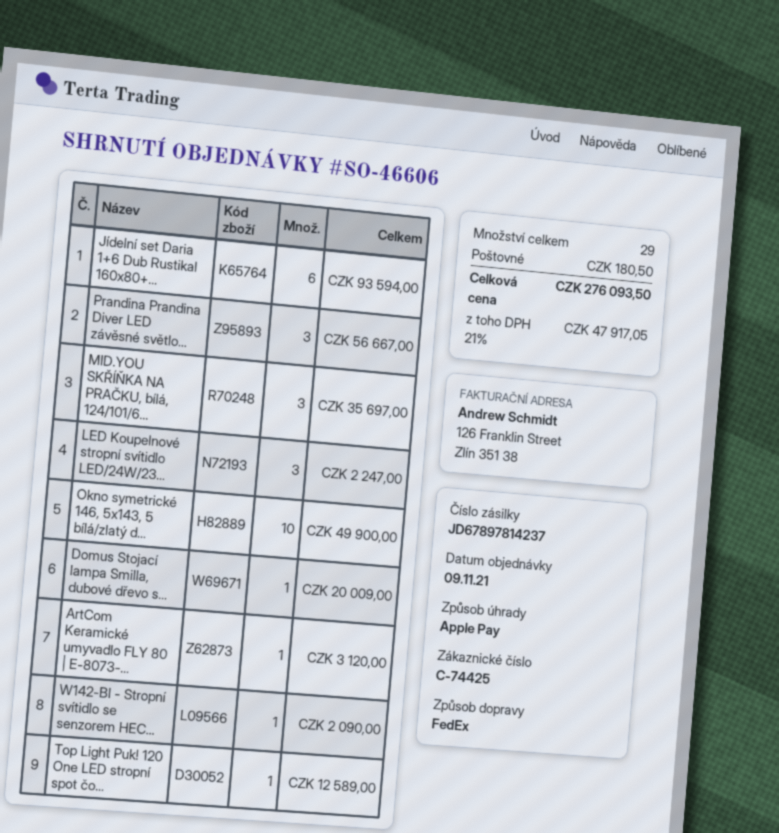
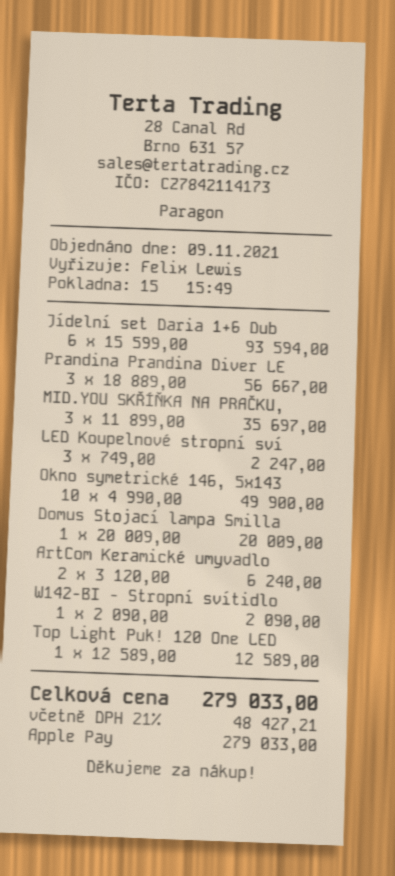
ArtCom Keramické umyvadlo FLY 80 | E-8073-...: 1 for 3120.00 -> 2 for 6240.00
shipping: 180.50 -> none
tax: 21% = 47917.05 -> 21% = 48427.21
total: 276093.50 -> 279033.00

